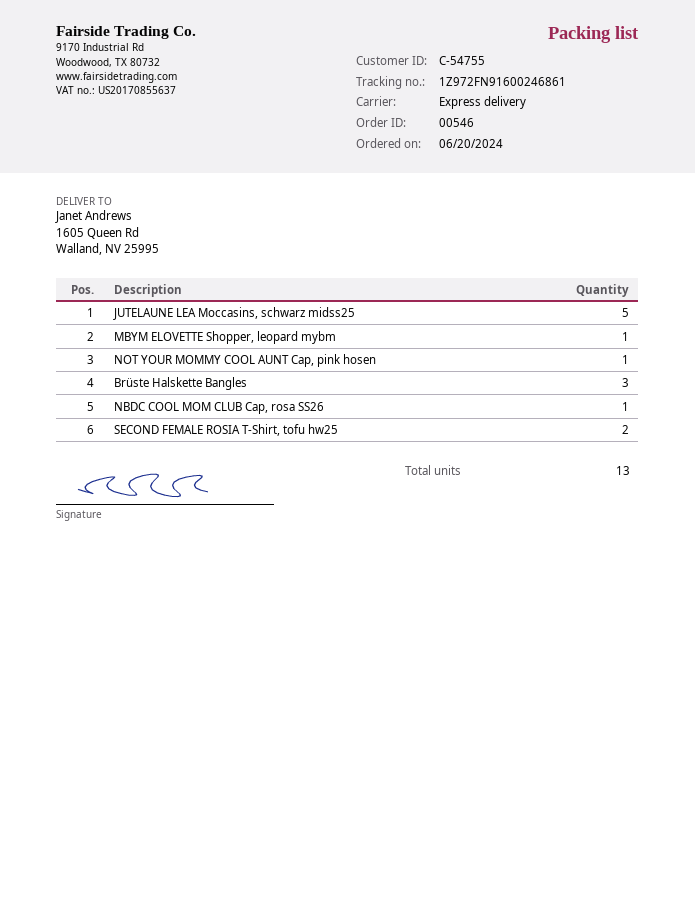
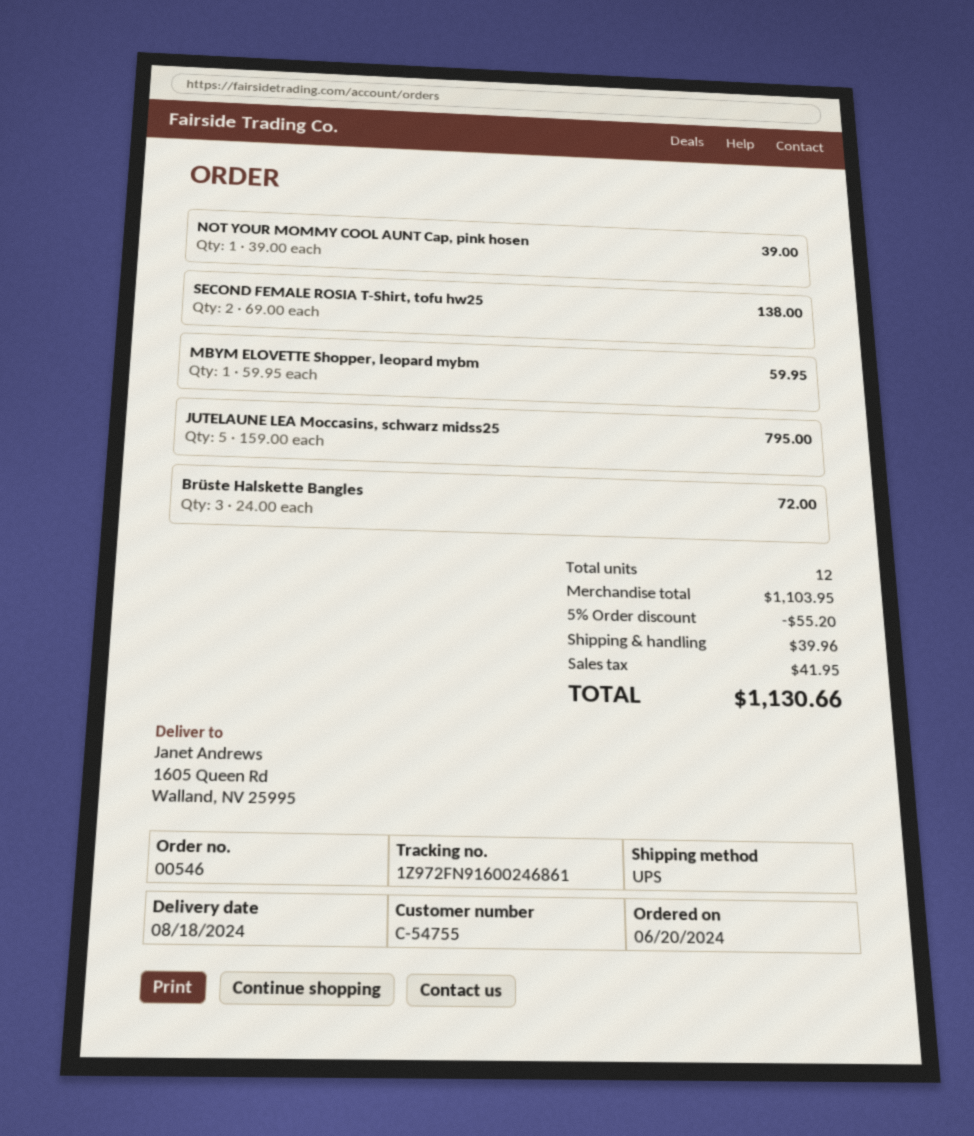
shipping method: express -> UPS
NBDC COOL MOM CLUB Cap, rosa SS26: 1 -> none
total quantity: 13 -> 12

